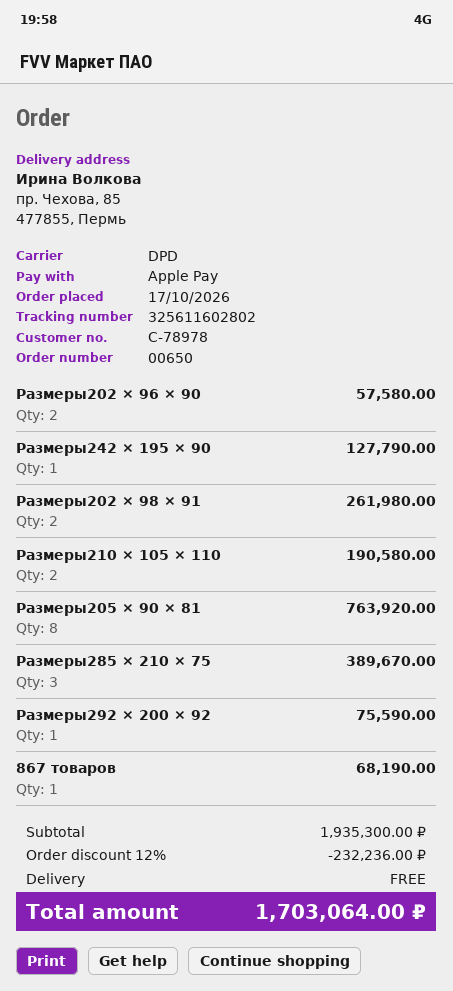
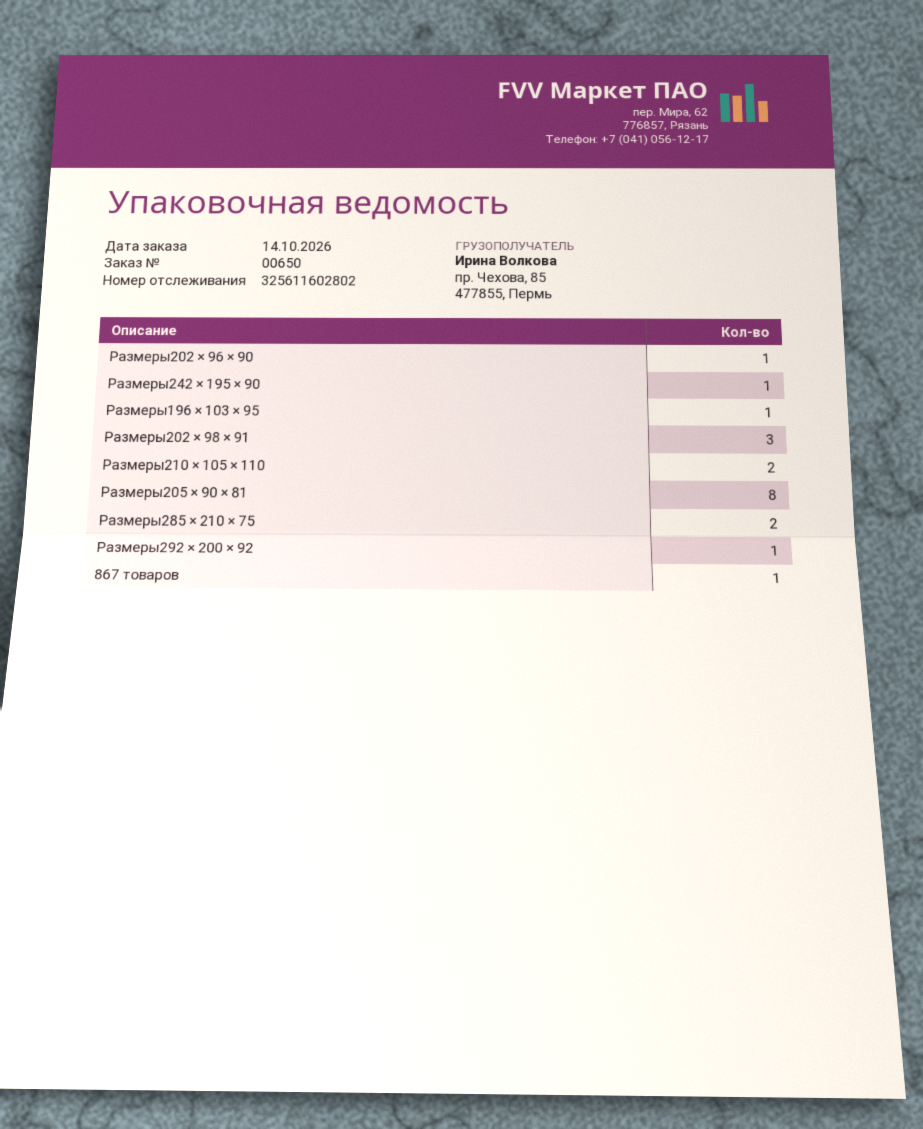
order date: 2026-10-17 -> 2026-10-14
Размеры202 × 96 × 90: 2 -> 1
Размеры202 × 98 × 91: 2 -> 3
Размеры285 × 210 × 75: 3 -> 2
Размеры196 × 103 × 95: none -> 1

